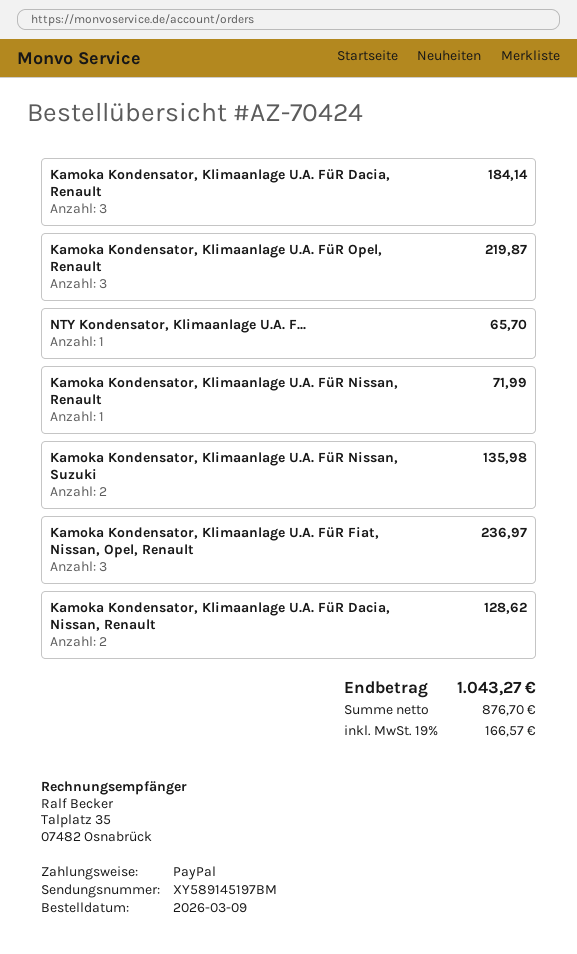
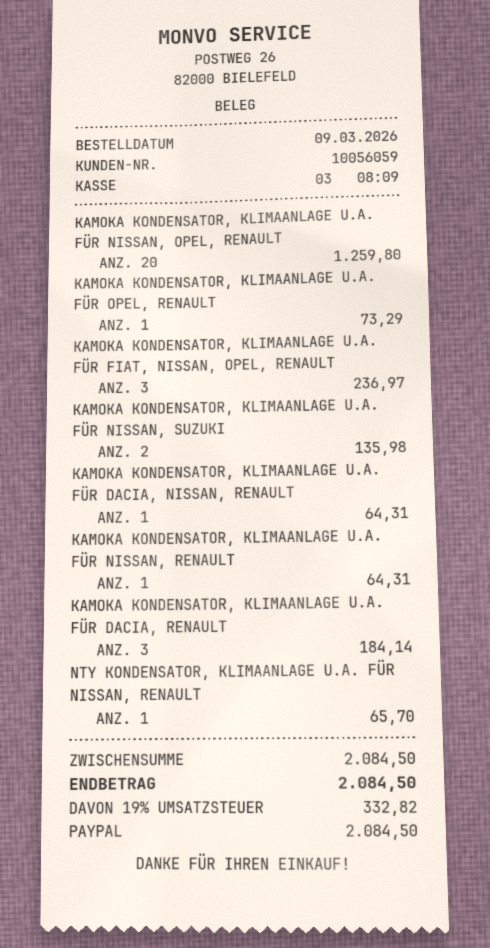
Kamoka Kondensator, Klimaanlage U.A. FüR Opel, Renault: 3 for 219.87 -> 1 for 73.29
Kamoka Kondensator, Klimaanlage U.A. FüR Nissan, Renault: 1 for 71.99 -> 1 for 64.31
Kamoka Kondensator, Klimaanlage U.A. FüR Dacia, Nissan, Renault: 2 for 128.62 -> 1 for 64.31
KAMOKA KONDENSATOR, KLIMAANLAGE U.A. FÜR NISSAN, OPEL, RENAULT: none -> 20 for 1259.80
tax: 19% = 166.57 -> 19% = 332.82
total: 1043.27 -> 2084.50

